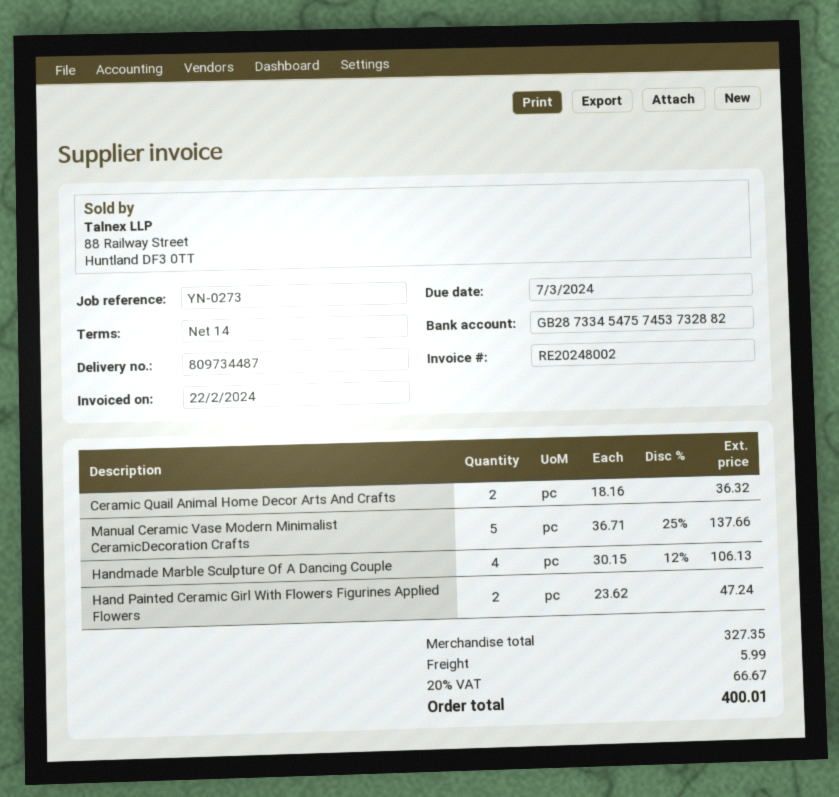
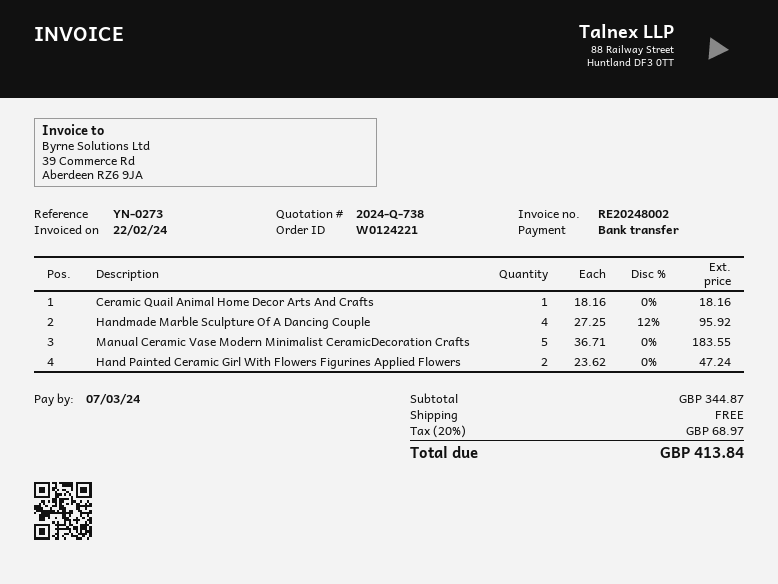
Ceramic Quail Animal Home Decor Arts And Crafts: 2 x 18.16 = 36.32 -> 1 x 18.16 = 18.16
Manual Ceramic Vase Modern Minimalist CeramicDecoration Crafts: 5 x 36.71 - 25% = 137.66 -> 5 x 36.71 = 183.55
Handmade Marble Sculpture Of A Dancing Couple: 4 x 30.15 - 12% = 106.13 -> 4 x 27.25 - 12% = 95.92
subtotal: 327.35 -> 344.87
shipping: 5.99 -> 0.00
tax: 20% = 66.67 -> 20% = 68.97
total: 400.01 -> 413.84

